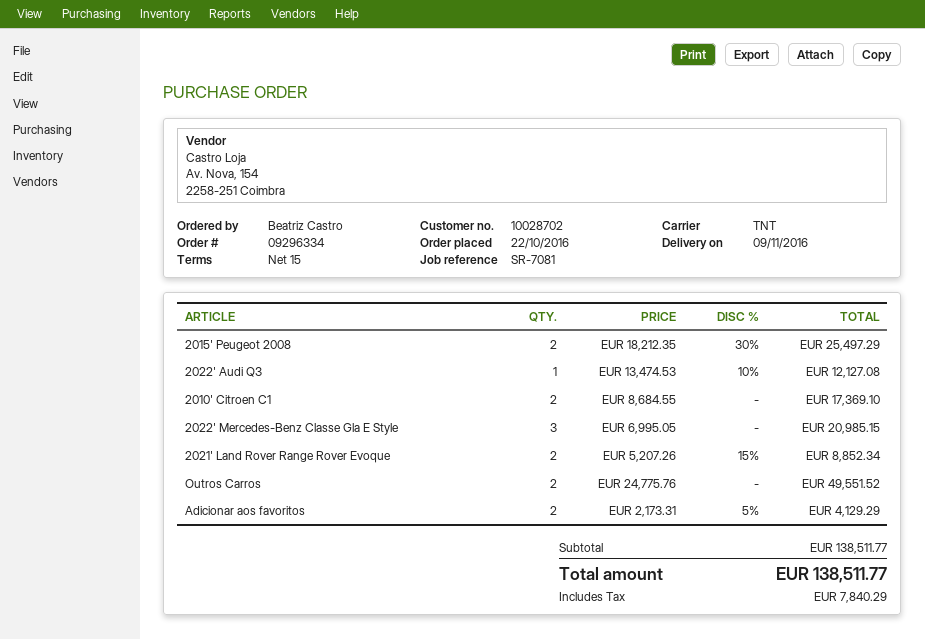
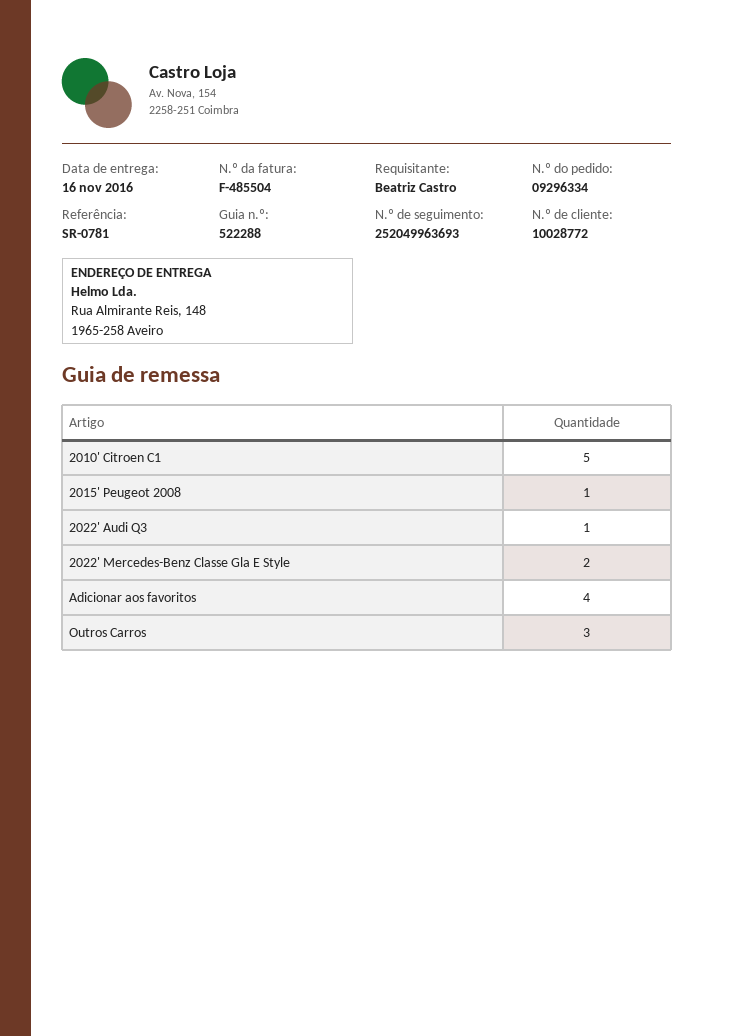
delivery date: 2016-11-09 -> 2016-11-16
customer number: 10028702 -> 10028772
reference: SR-7081 -> SR-0781
2015' Peugeot 2008: 2 -> 1
2010' Citroen C1: 2 -> 5
2022' Mercedes-Benz Classe Gla E Style: 3 -> 2
2021' Land Rover Range Rover Evoque: 2 -> none
Outros Carros: 2 -> 3
Adicionar aos favoritos: 2 -> 4

